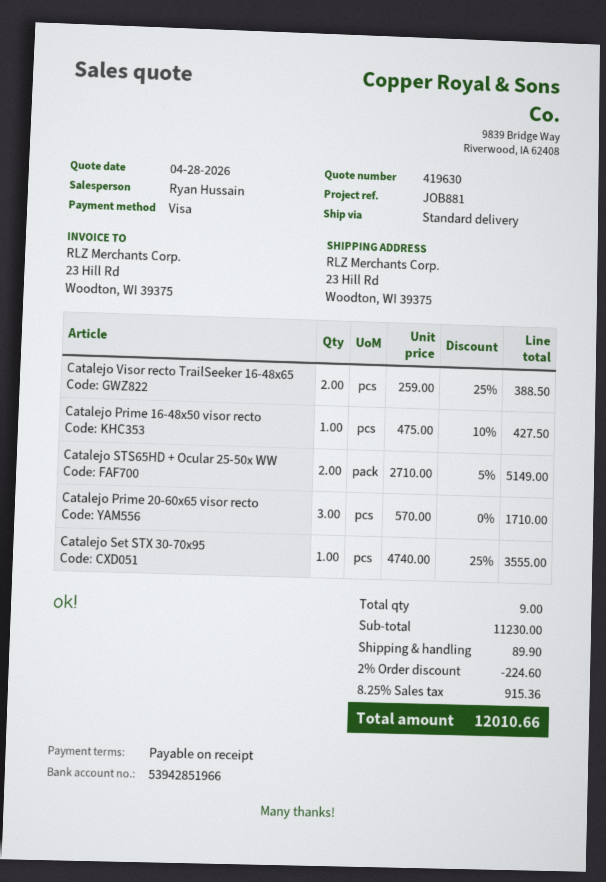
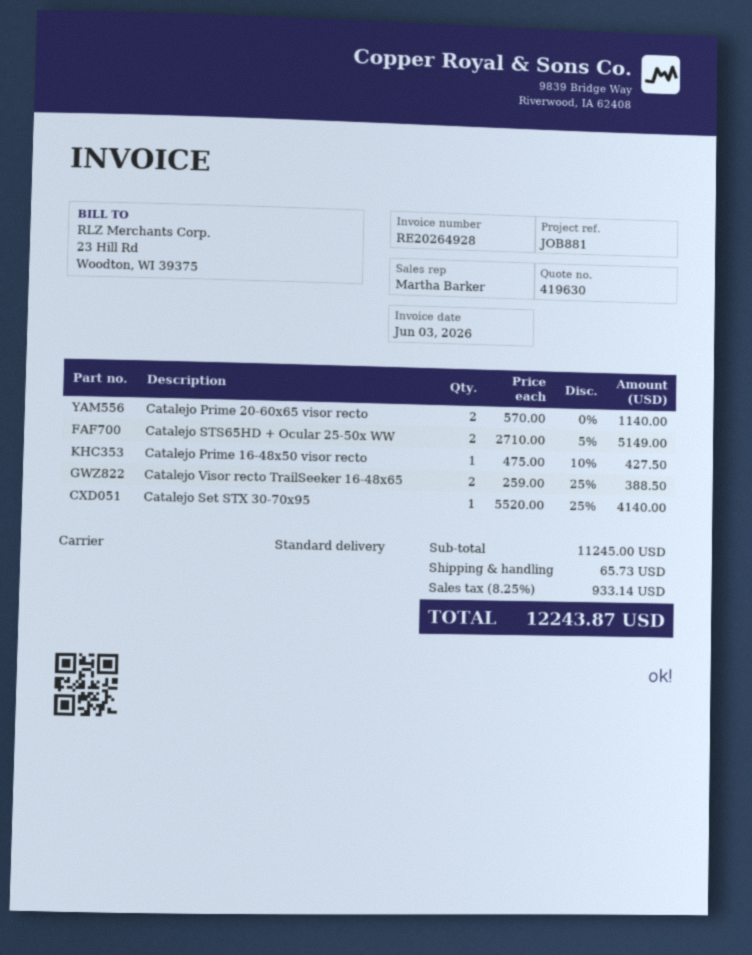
sales rep: Ryan Hussain -> Martha Barker
Catalejo Prime 20-60x65 visor recto: 3 x 570.00 = 1710.00 -> 2 x 570.00 = 1140.00
Catalejo Set STX 30-70x95: 1 x 4740.00 - 25% = 3555.00 -> 1 x 5520.00 - 25% = 4140.00
subtotal: 11230.00 -> 11245.00
discount: 2% = 224.60 -> none
shipping: 89.90 -> 65.73
tax: 8.25% = 915.36 -> 8.25% = 933.14
total: 12010.66 -> 12243.87

